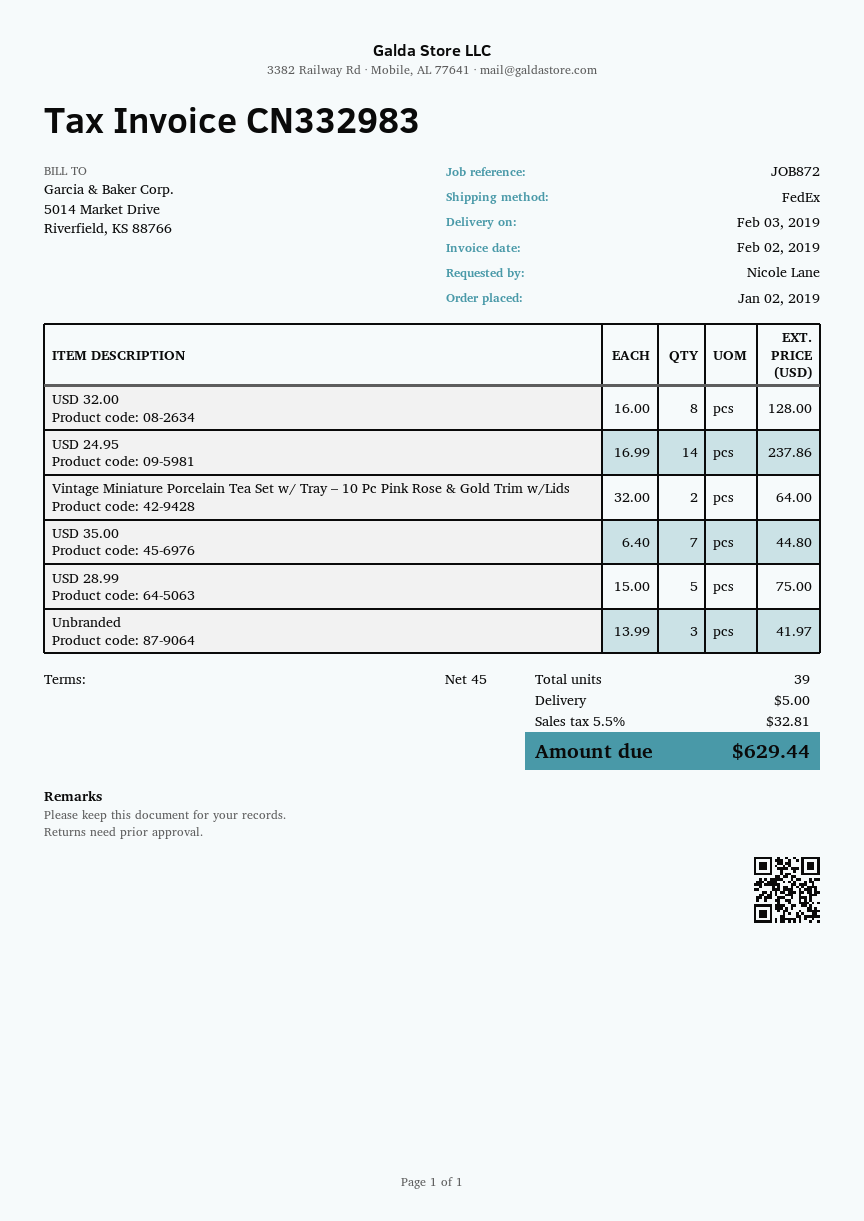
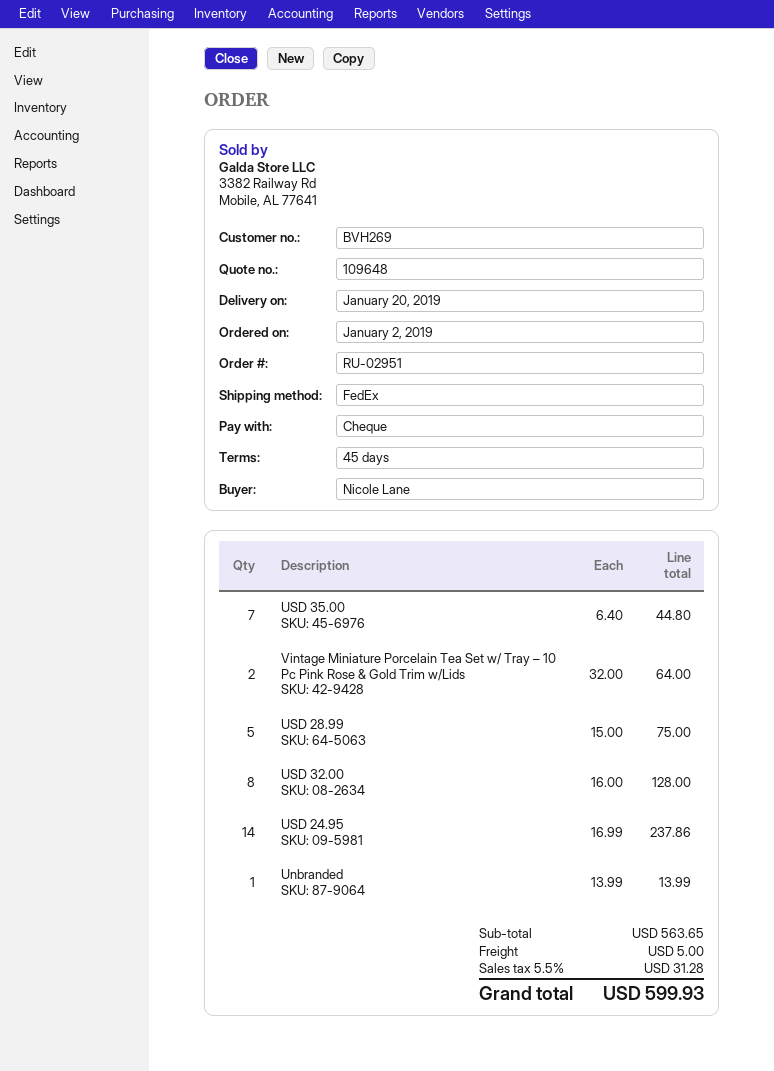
delivery date: 2019-02-03 -> 2019-01-20
Unbranded: 3 x 13.99 = 41.97 -> 1 x 13.99 = 13.99
tax: 5.5% = 32.81 -> 5.5% = 31.28
total: 629.44 -> 599.93

